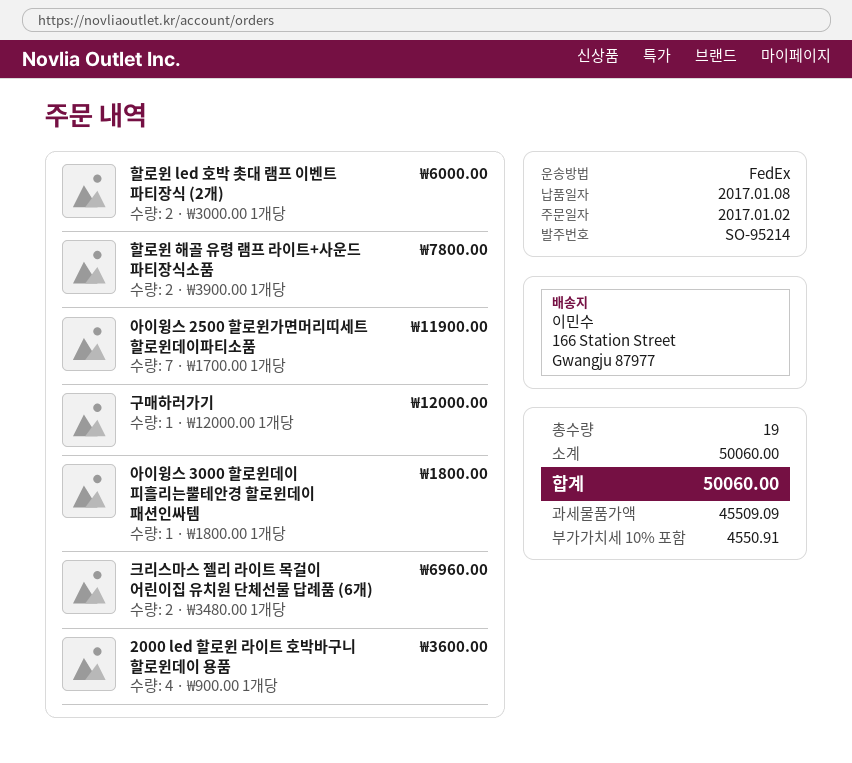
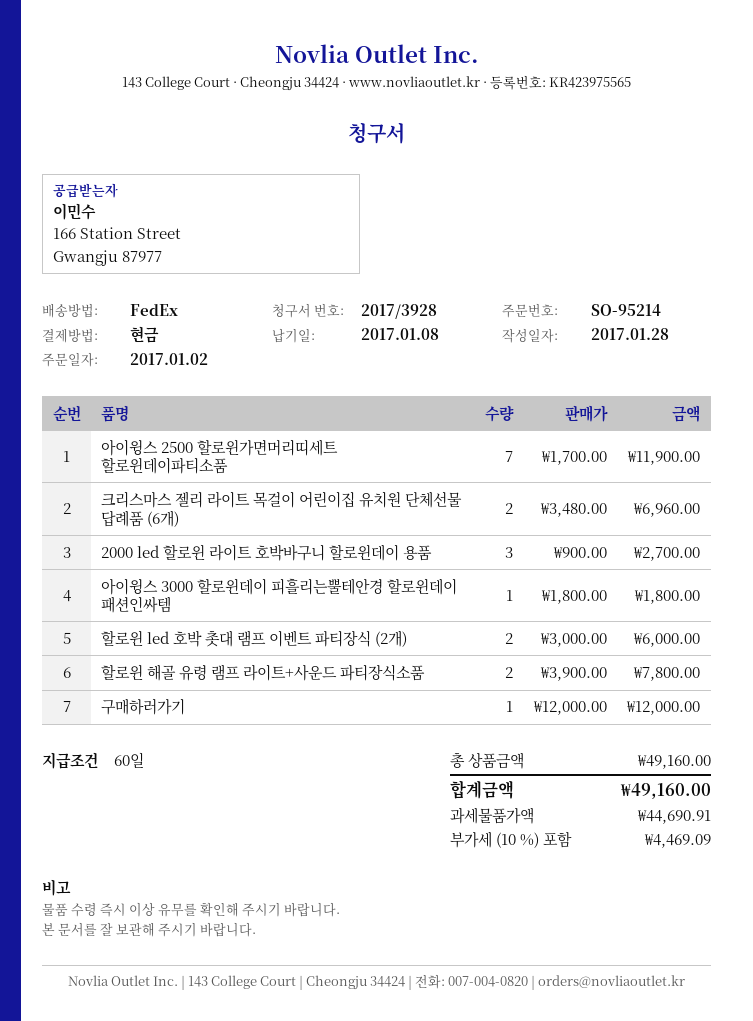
2000 led 할로윈 라이트 호박바구니 할로윈데이 용품: 4 x 900.00 = 3600.00 -> 3 x 900.00 = 2700.00
subtotal: 50060.00 -> 49160.00
net: 45509.09 -> 44690.91
tax: 10% = 4550.91 -> 10% = 4469.09
total: 50060.00 -> 49160.00

